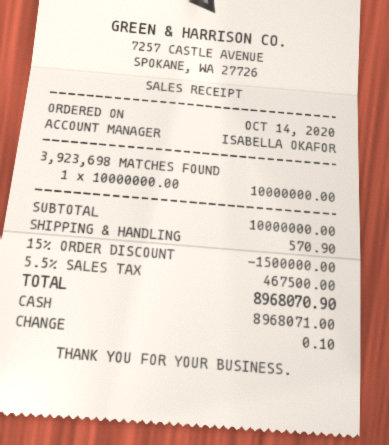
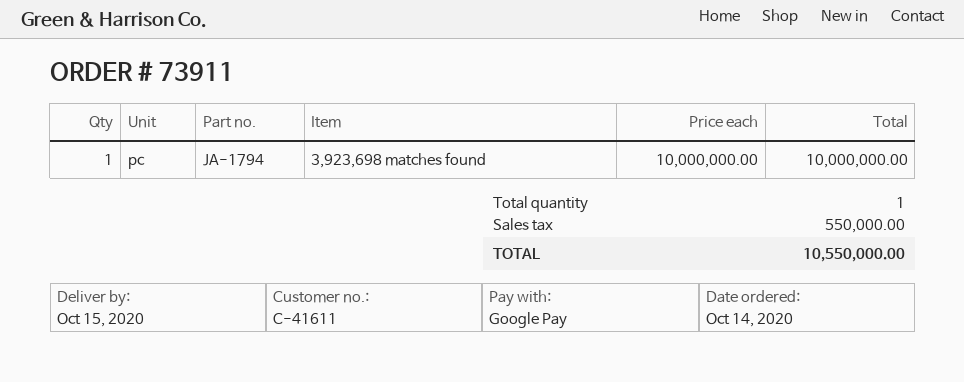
payment method: cash -> Google Pay
discount: 15% = 1500000.00 -> none
shipping: 570.90 -> none
tax: 467500.00 -> 550000.00
total: 8968070.90 -> 10550000.00

